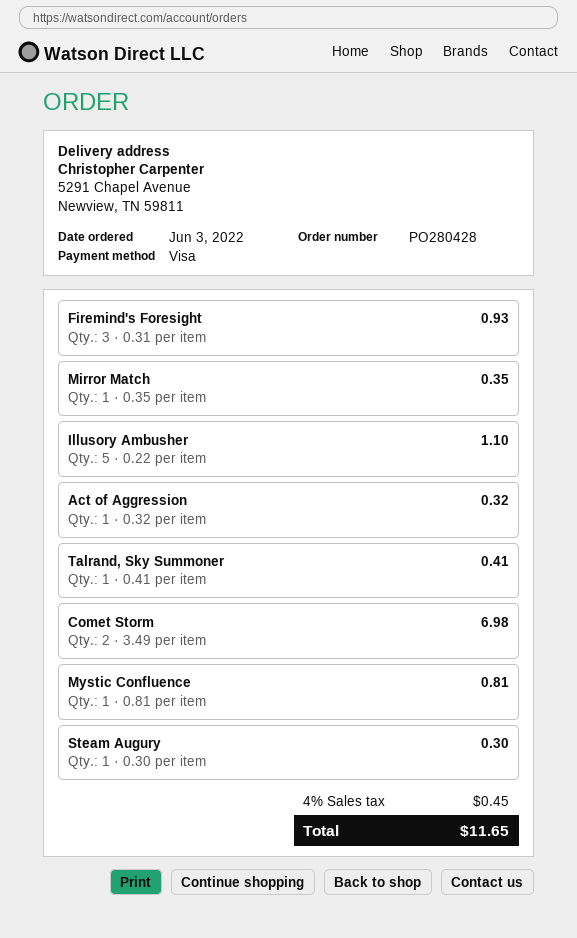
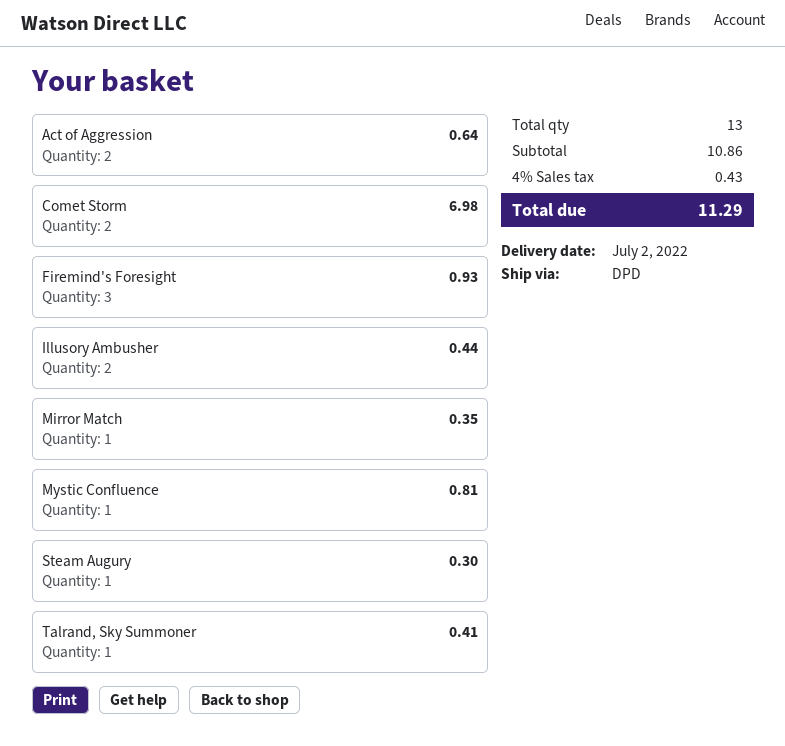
Illusory Ambusher: 5 for 1.10 -> 2 for 0.44
Act of Aggression: 1 for 0.32 -> 2 for 0.64
tax: 4% = 0.45 -> 4% = 0.43
total: 11.65 -> 11.29

